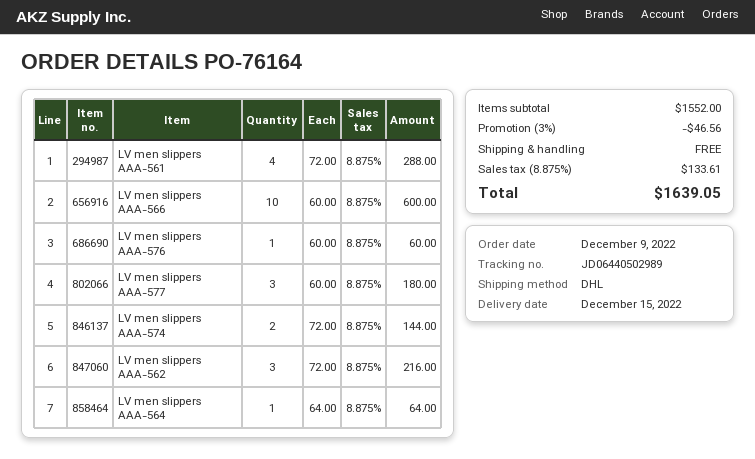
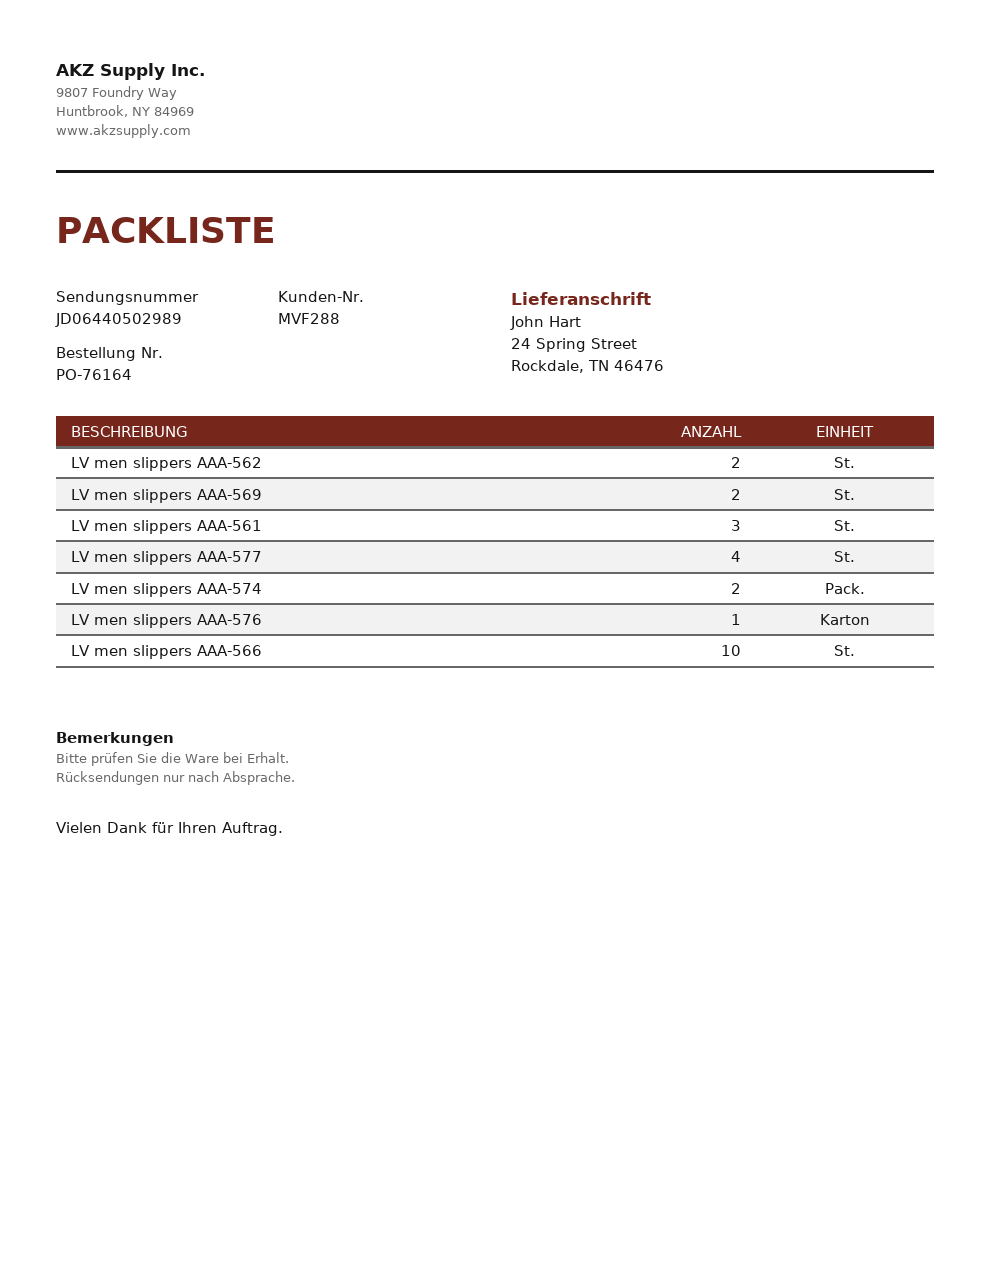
LV men slippers AAA-561: 4 -> 3
LV men slippers AAA-577: 3 -> 4
LV men slippers AAA-562: 3 -> 2
LV men slippers AAA-564: 1 -> none
LV men slippers AAA-569: none -> 2

